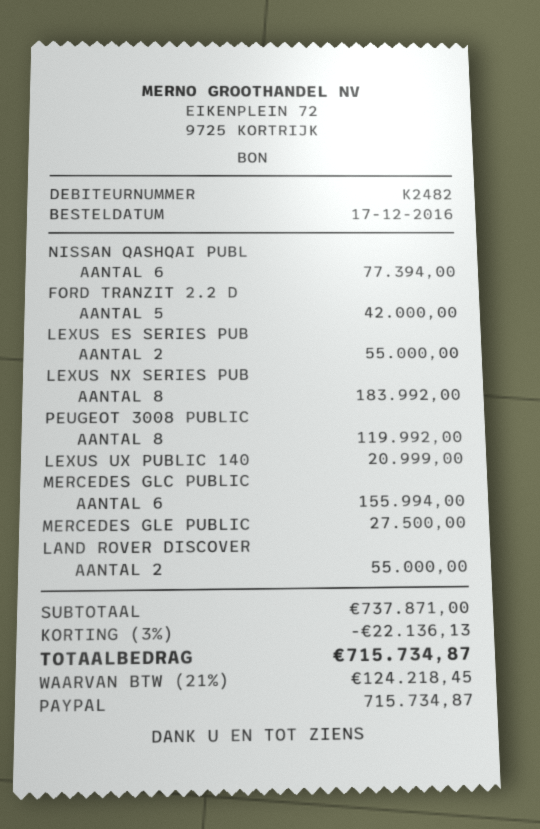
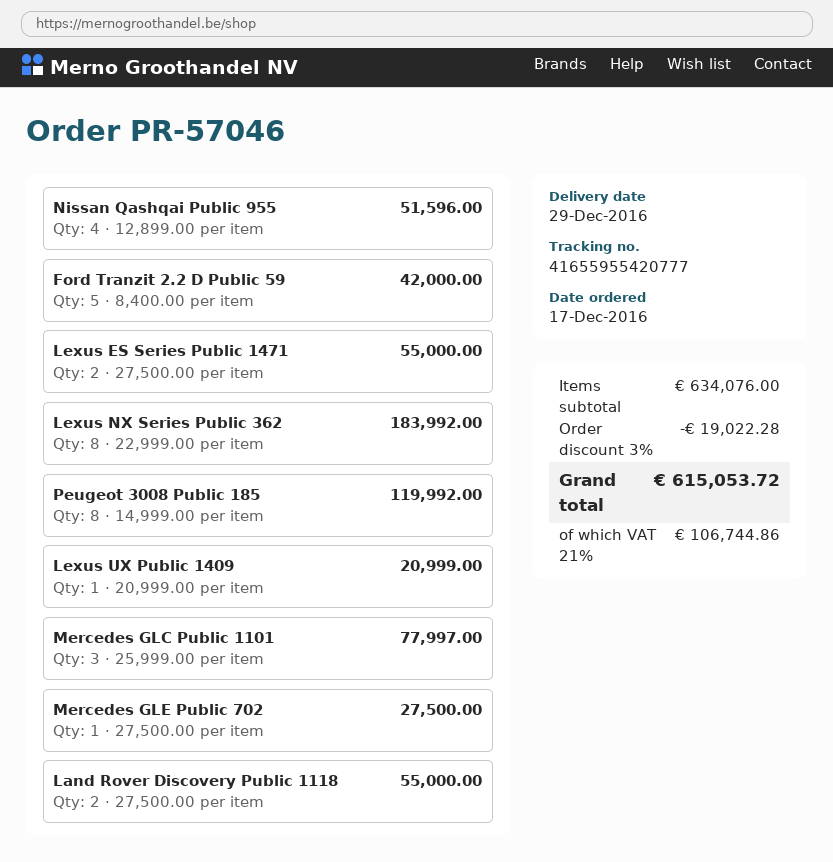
NISSAN QASHQAI PUBL: 6 for 77394.00 -> 4 for 51596.00
MERCEDES GLC PUBLIC: 6 for 155994.00 -> 3 for 77997.00
subtotal: 737871.00 -> 634076.00
discount: 3% = 22136.13 -> 3% = 19022.28
tax: 21% = 124218.45 -> 21% = 106744.86
total: 715734.87 -> 615053.72

